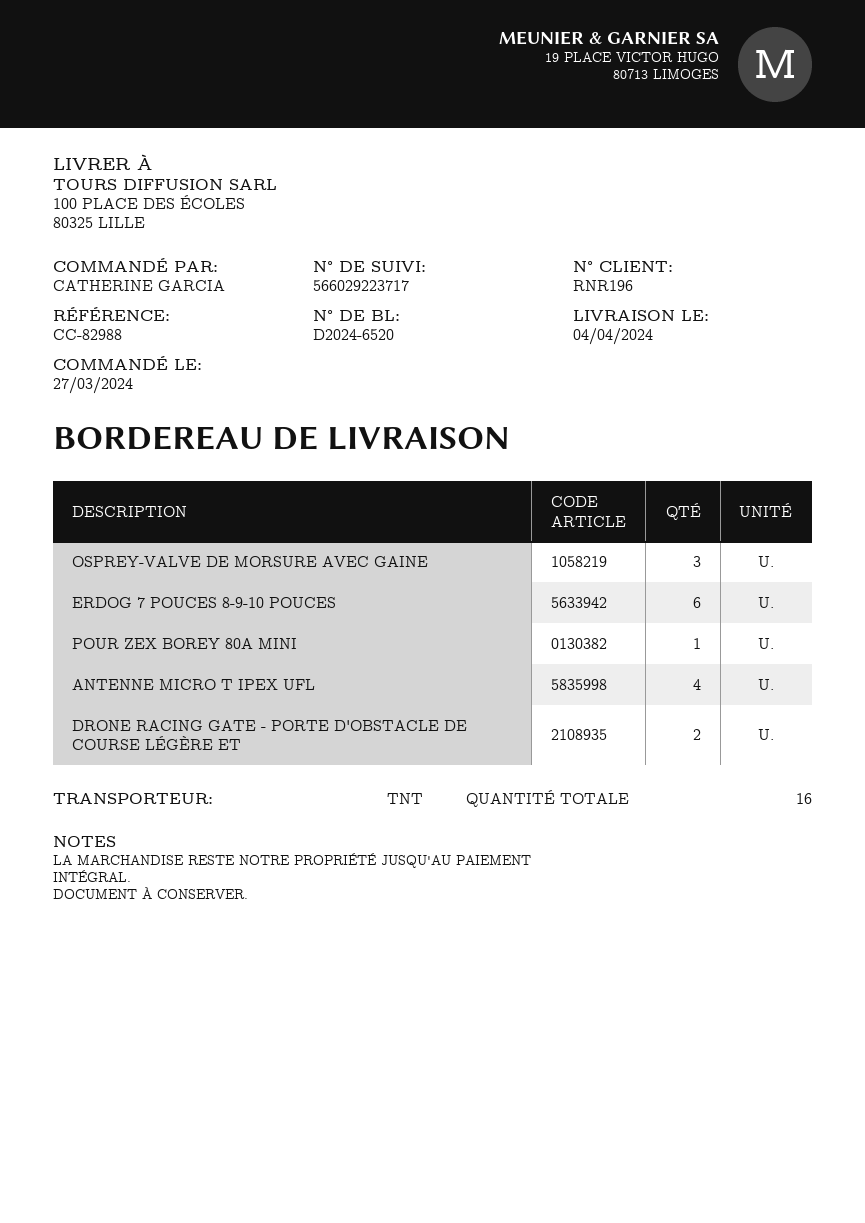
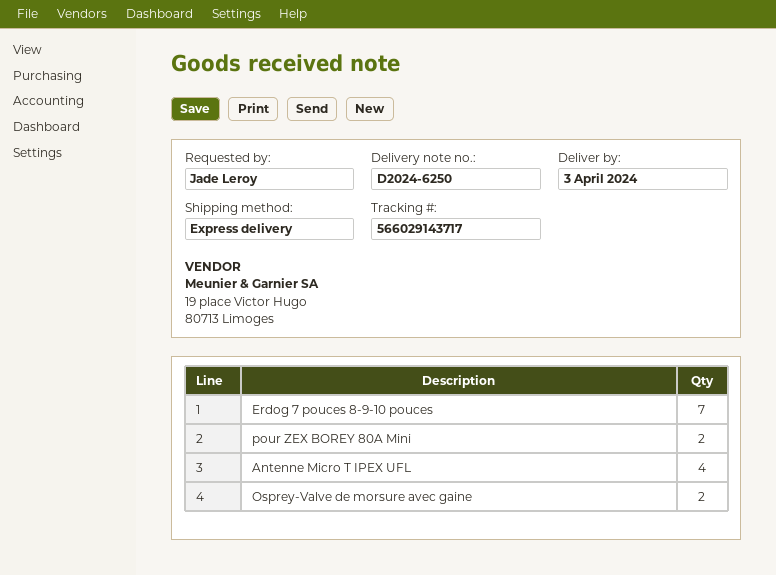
delivery note number: D2024-6520 -> D2024-6250
delivery date: 2024-04-04 -> 2024-04-03
ordered by: CATHERINE GARCIA -> Jade Leroy
shipping method: TNT -> express
tracking number: 566029223717 -> 566029143717
OSPREY-VALVE DE MORSURE AVEC GAINE: 3 -> 2
ERDOG 7 POUCES 8-9-10 POUCES: 6 -> 7
POUR ZEX BOREY 80A MINI: 1 -> 2
DRONE RACING GATE - PORTE D'OBSTACLE DE COURSE LÉGÈRE ET: 2 -> none

